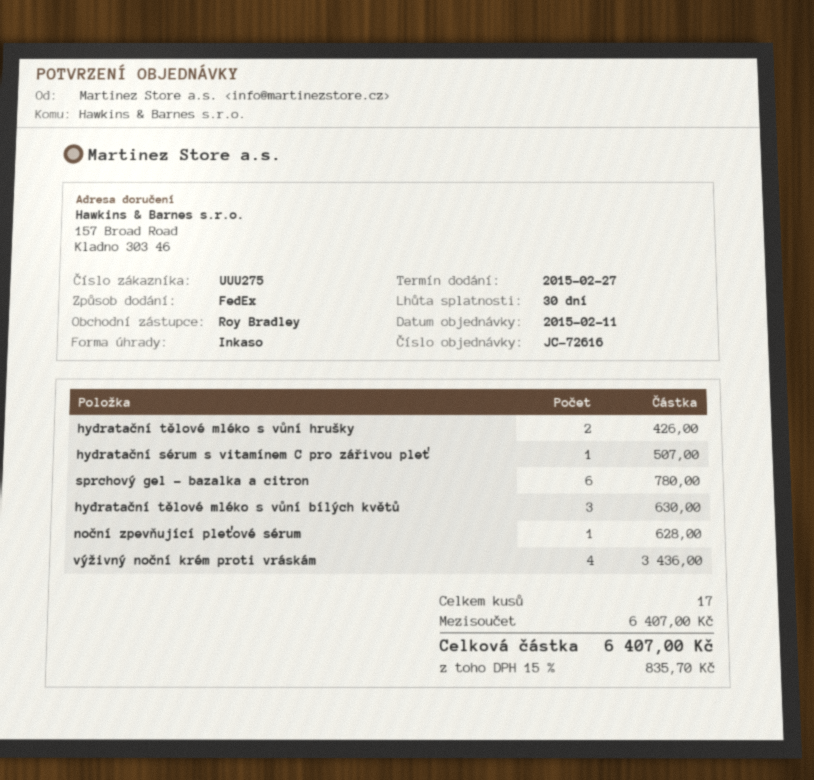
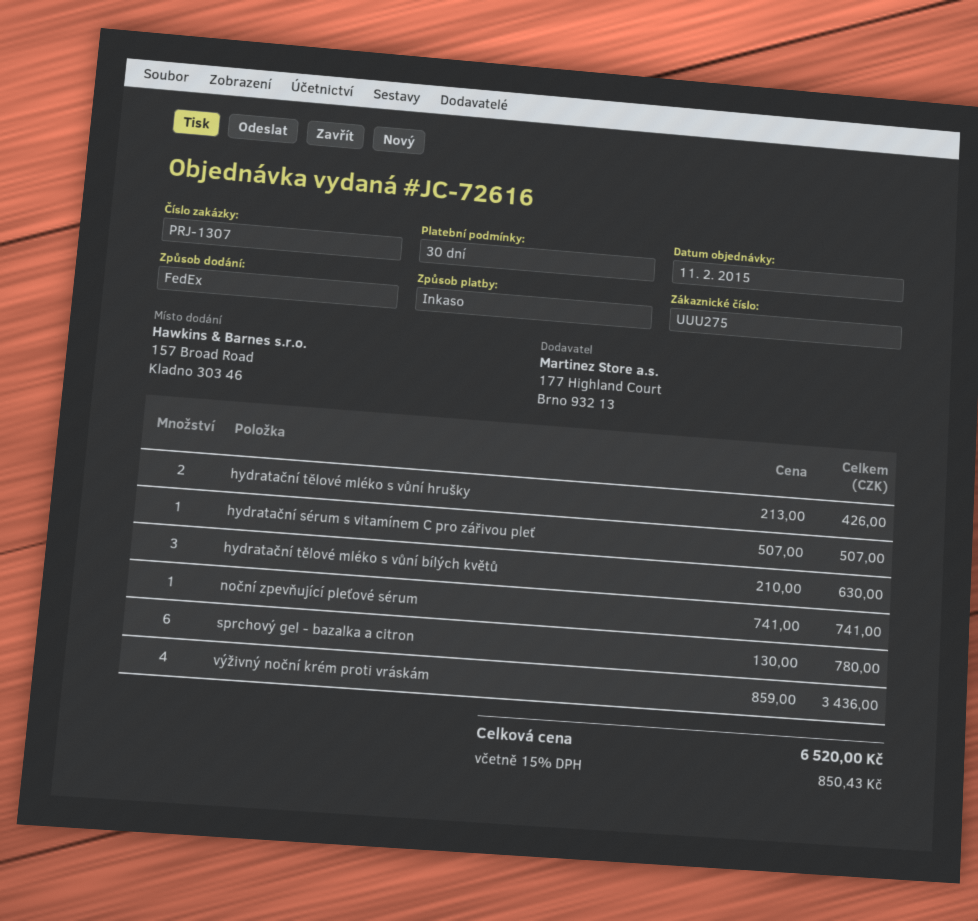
noční zpevňující pleťové sérum: 1 for 628.00 -> 1 for 741.00
tax: 15% = 835.70 -> 15% = 850.43
total: 6407.00 -> 6520.00

